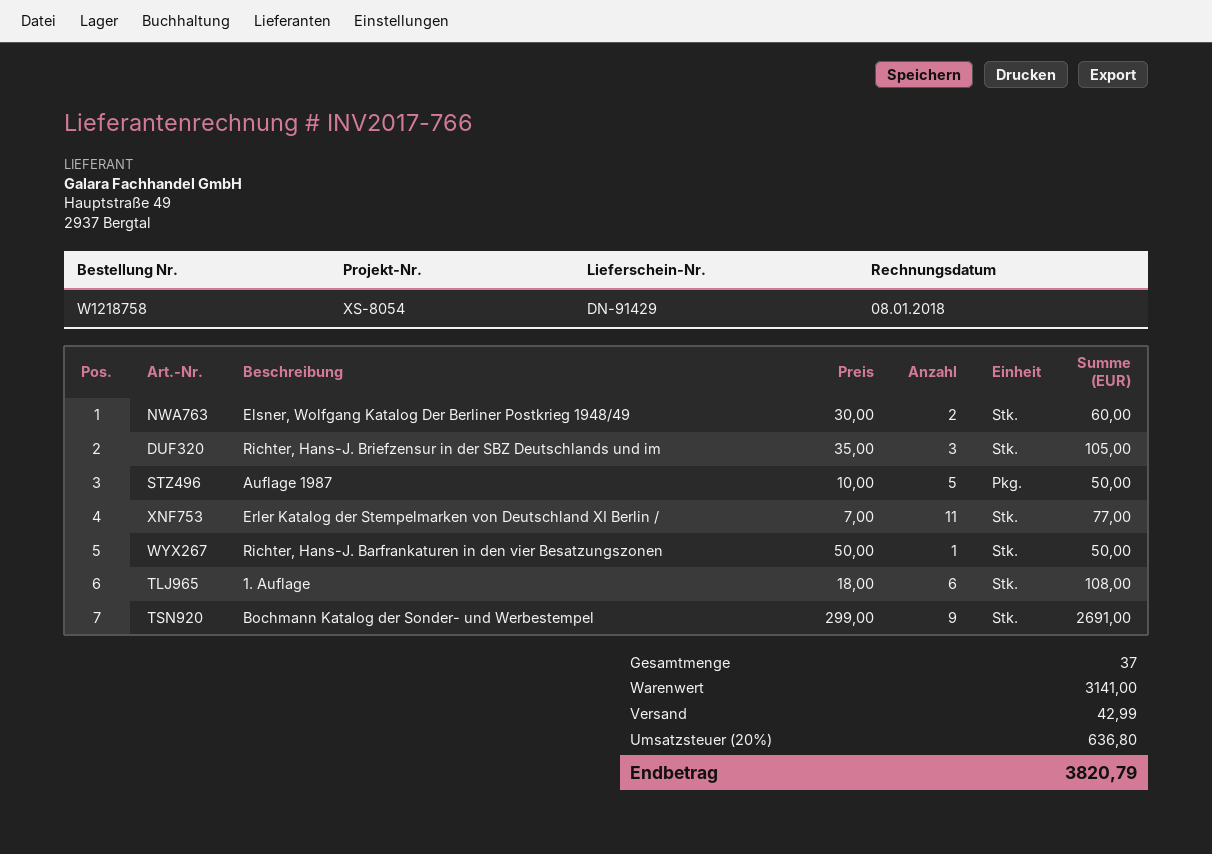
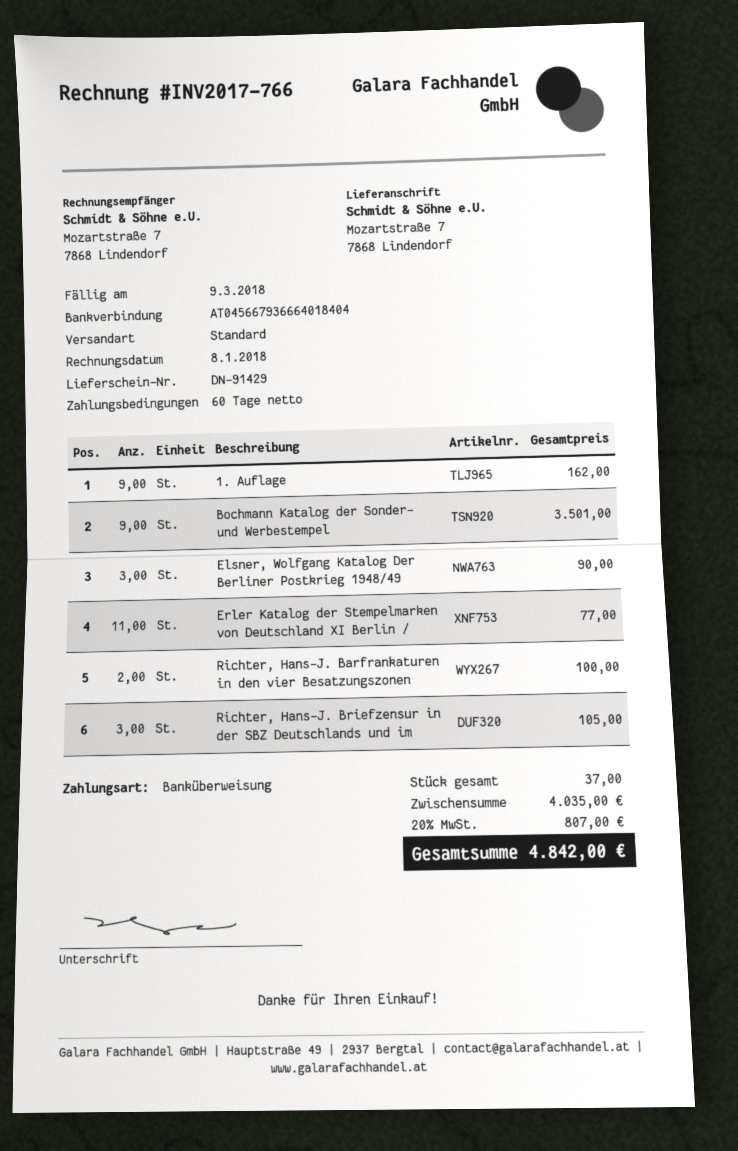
Elsner, Wolfgang Katalog Der Berliner Postkrieg 1948/49: 2 for 60.00 -> 3 for 90.00
Auflage 1987: 5 for 50.00 -> none
Richter, Hans-J. Barfrankaturen in den vier Besatzungszonen: 1 for 50.00 -> 2 for 100.00
1. Auflage: 6 for 108.00 -> 9 for 162.00
Bochmann Katalog der Sonder- und Werbestempel: 9 for 2691.00 -> 9 for 3501.00
subtotal: 3141.00 -> 4035.00
shipping: 42.99 -> none
tax: 20% = 636.80 -> 20% = 807.00
total: 3820.79 -> 4842.00

